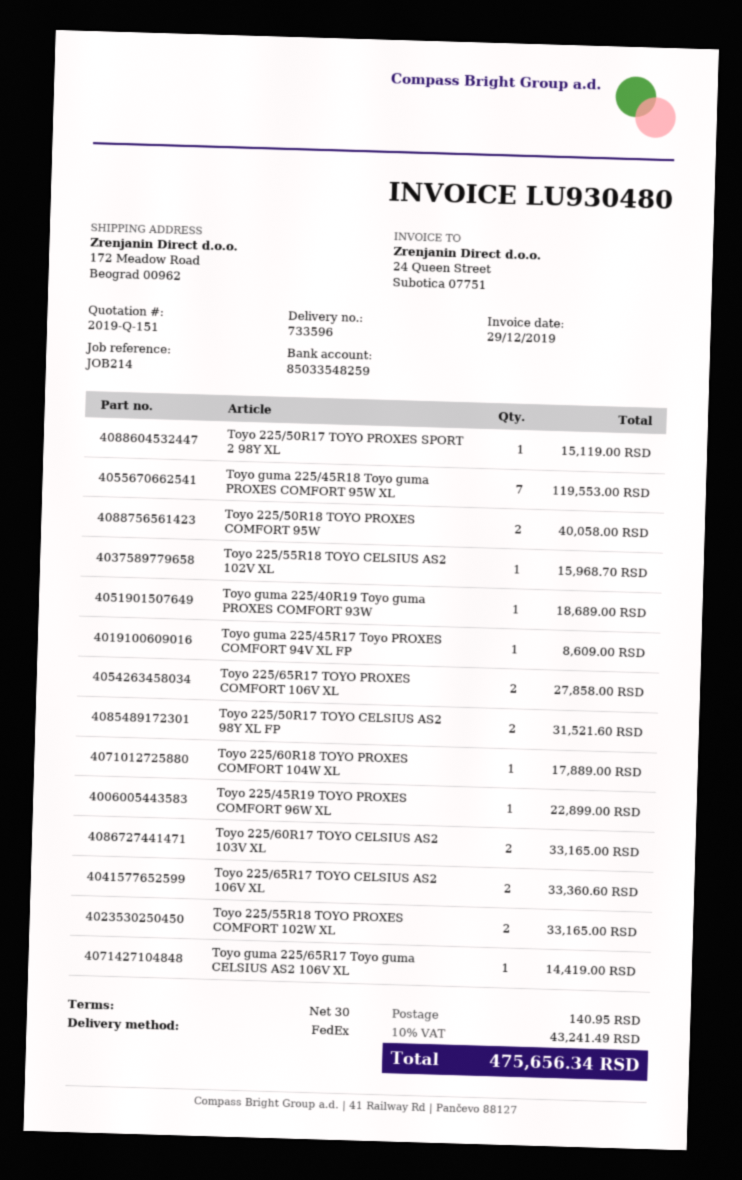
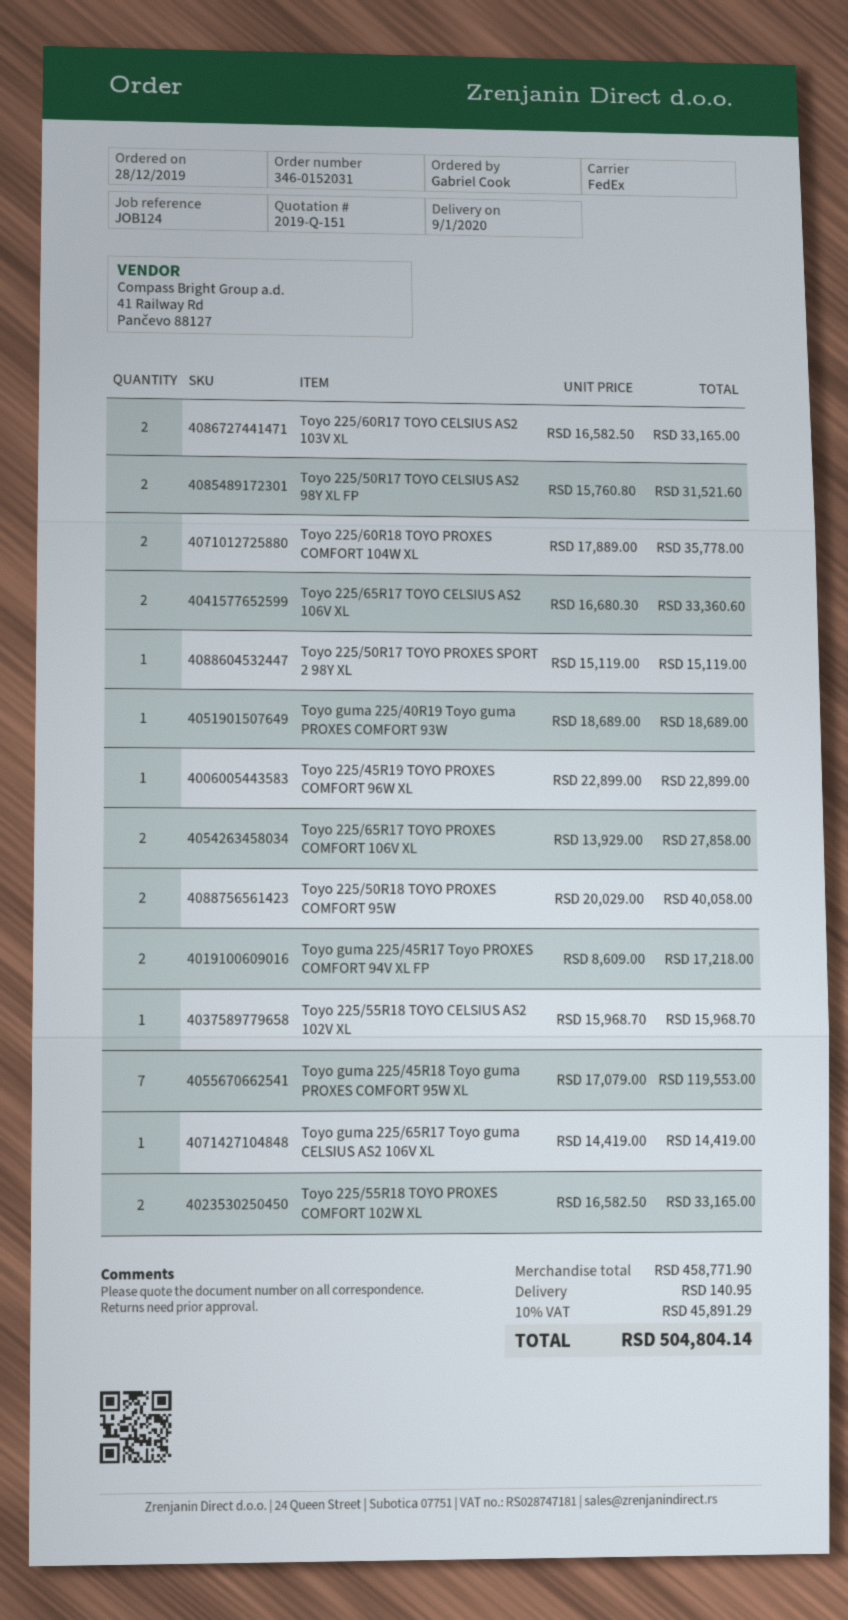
reference: JOB214 -> JOB124
Toyo guma 225/45R17 Toyo PROXES COMFORT 94V XL FP: 1 for 8609.00 -> 2 for 17218.00
Toyo 225/60R18 TOYO PROXES COMFORT 104W XL: 1 for 17889.00 -> 2 for 35778.00
tax: 10% = 43241.49 -> 10% = 45891.29
total: 475656.34 -> 504804.14

